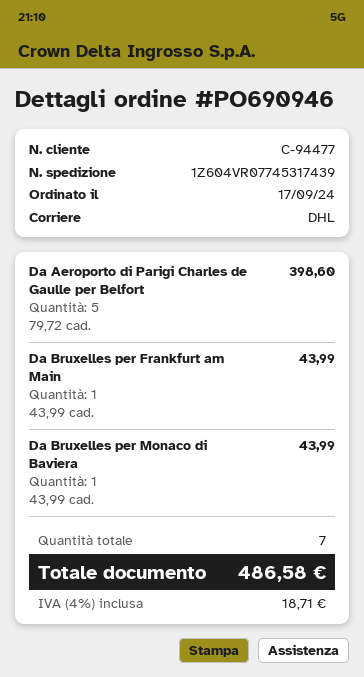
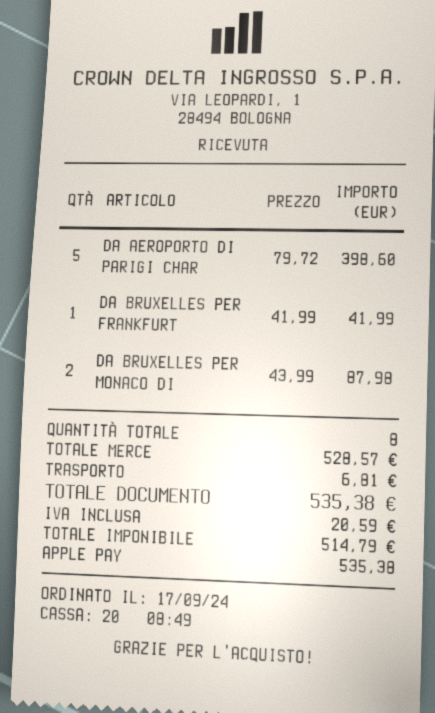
Da Bruxelles per Frankfurt am Main: 1 x 43.99 = 43.99 -> 1 x 41.99 = 41.99
Da Bruxelles per Monaco di Baviera: 1 x 43.99 = 43.99 -> 2 x 43.99 = 87.98
total quantity: 7 -> 8
shipping: none -> 6.81
tax: 18.71 -> 20.59
total: 486.58 -> 535.38

